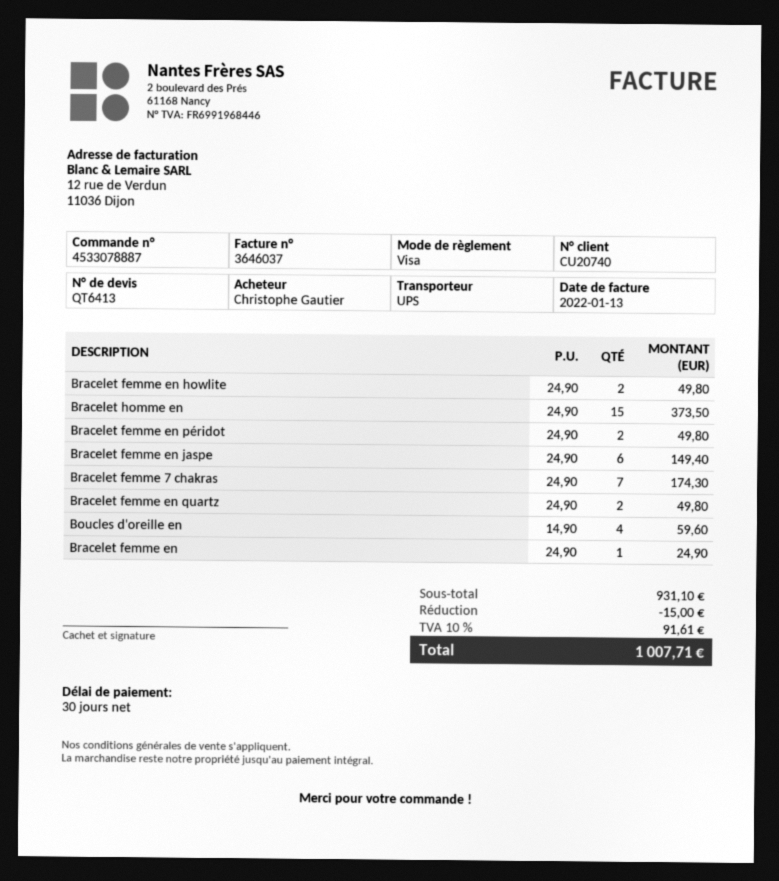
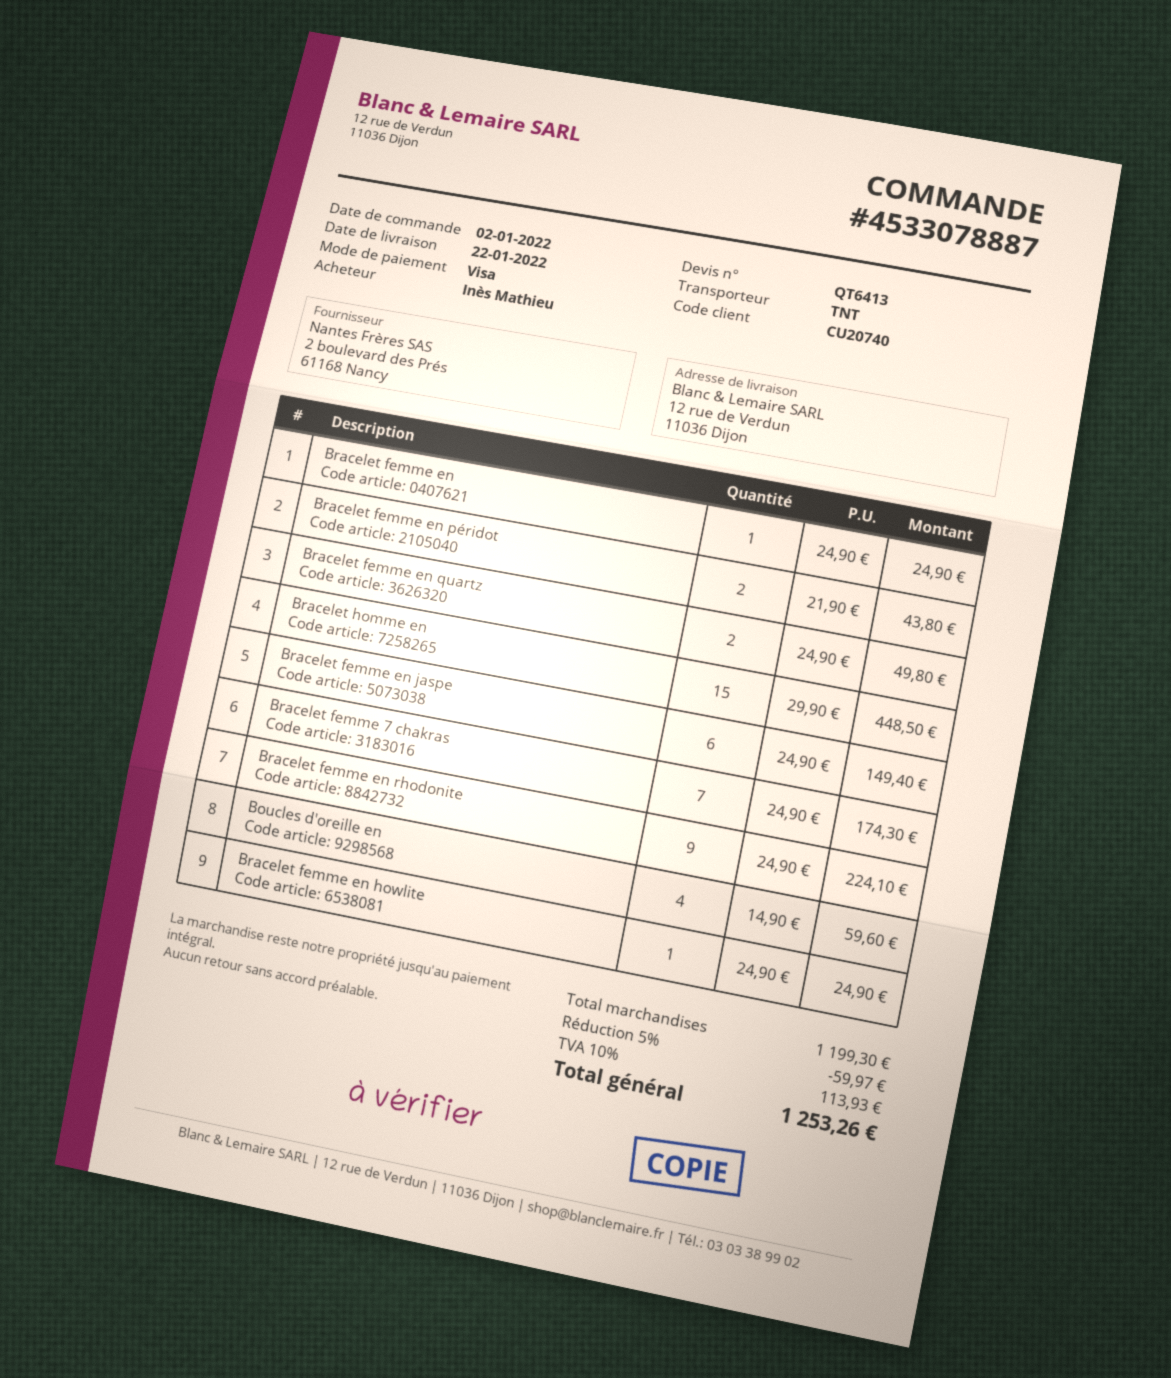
ordered by: Christophe Gautier -> Inès Mathieu
shipping method: UPS -> TNT
Bracelet femme en howlite: 2 x 24.90 = 49.80 -> 1 x 24.90 = 24.90
Bracelet homme en: 15 x 24.90 = 373.50 -> 15 x 29.90 = 448.50
Bracelet femme en péridot: 2 x 24.90 = 49.80 -> 2 x 21.90 = 43.80
Bracelet femme en rhodonite: none -> 9 x 24.90 = 224.10
subtotal: 931.10 -> 1199.30
discount: 15.00 -> 59.97
tax: 10% = 91.61 -> 10% = 113.93
total: 1007.71 -> 1253.26

